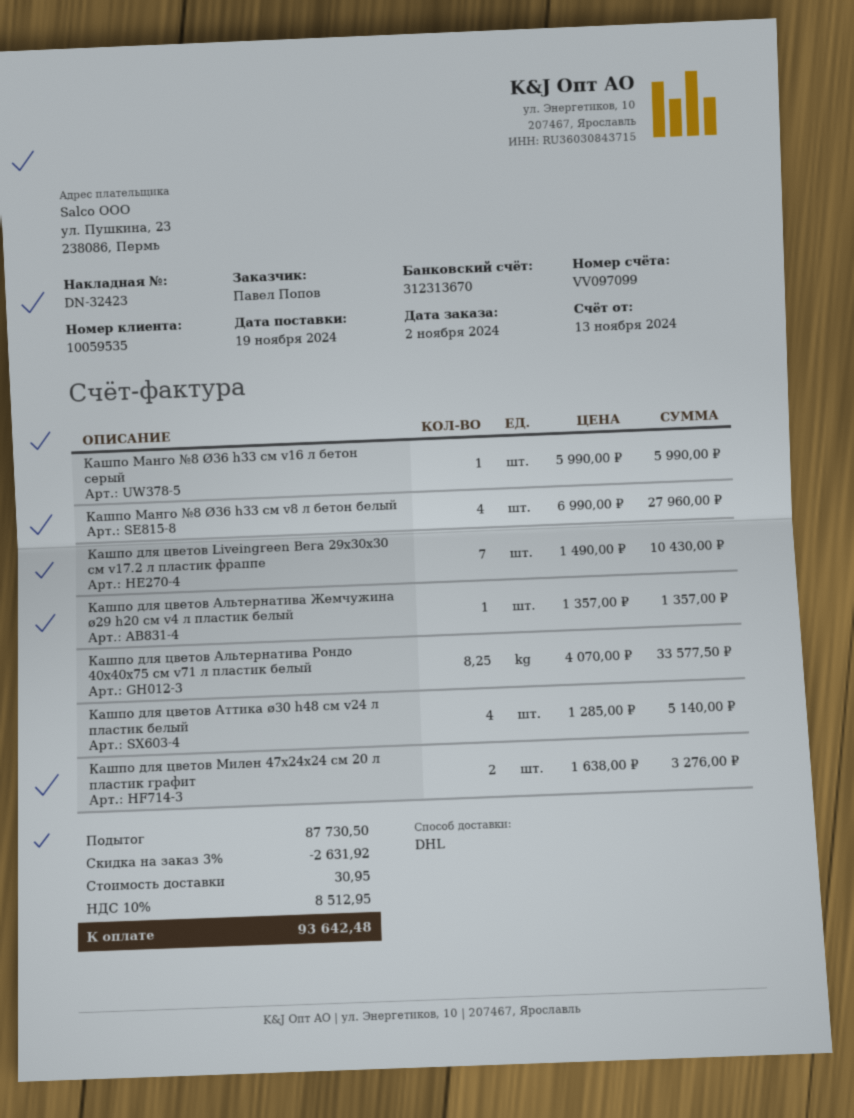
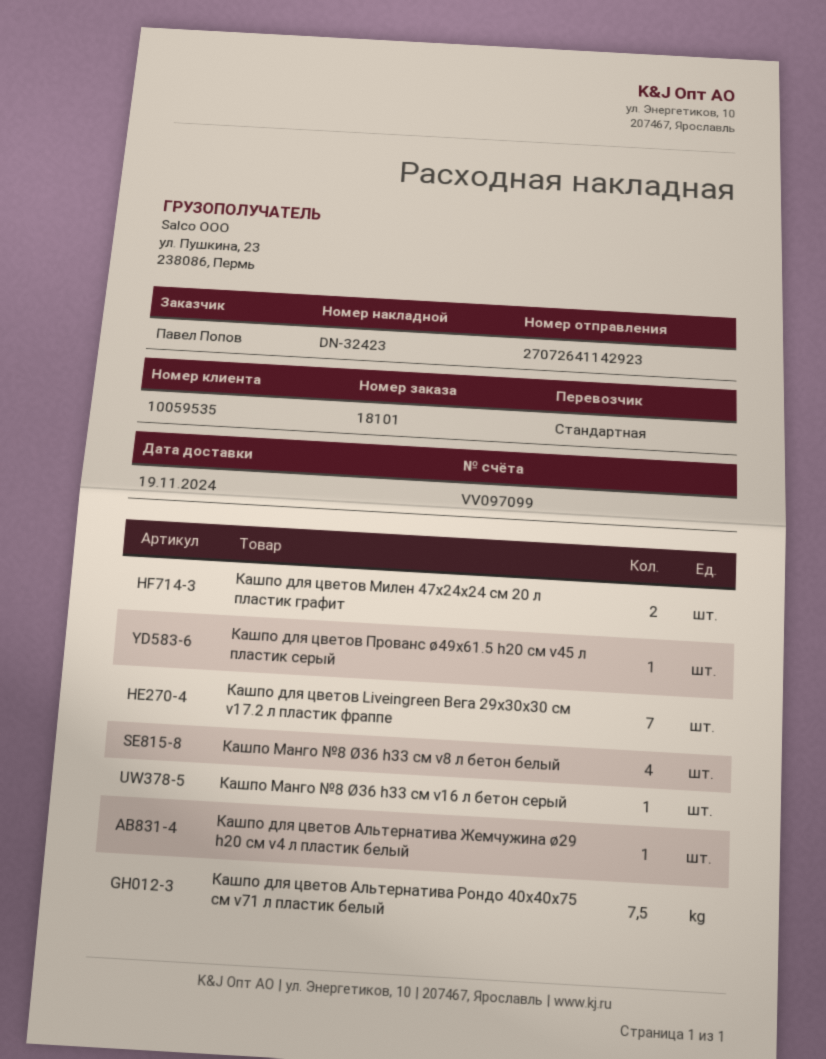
shipping method: DHL -> standard
Кашпо для цветов Альтернатива Рондо 40x40x75 см v71 л пластик белый: 8.25 -> 7.5
Кашпо для цветов Аттика ø30 h48 см v24 л пластик белый: 4 -> none
Кашпо для цветов Прованс ø49x61.5 h20 см v45 л пластик серый: none -> 1

